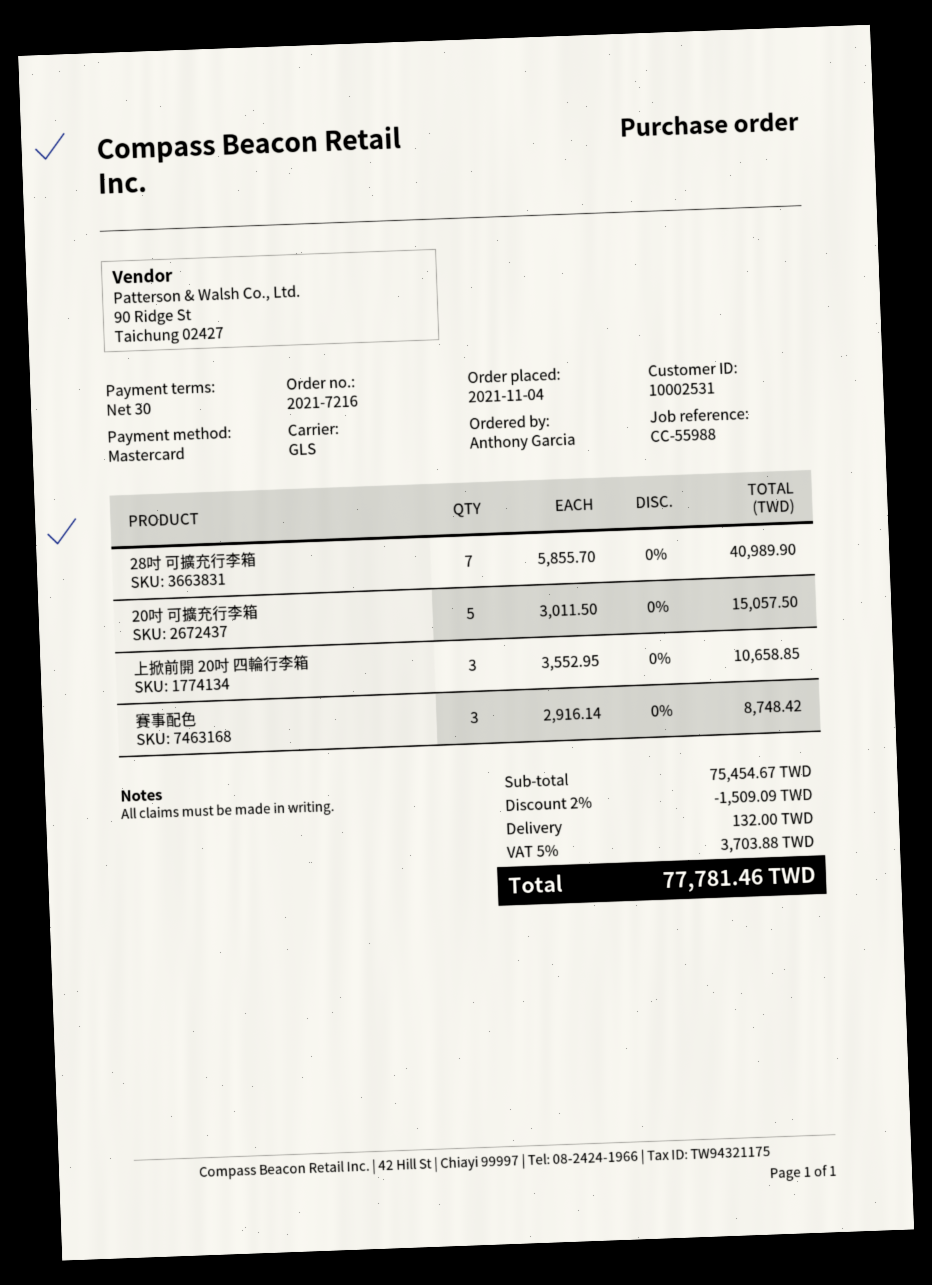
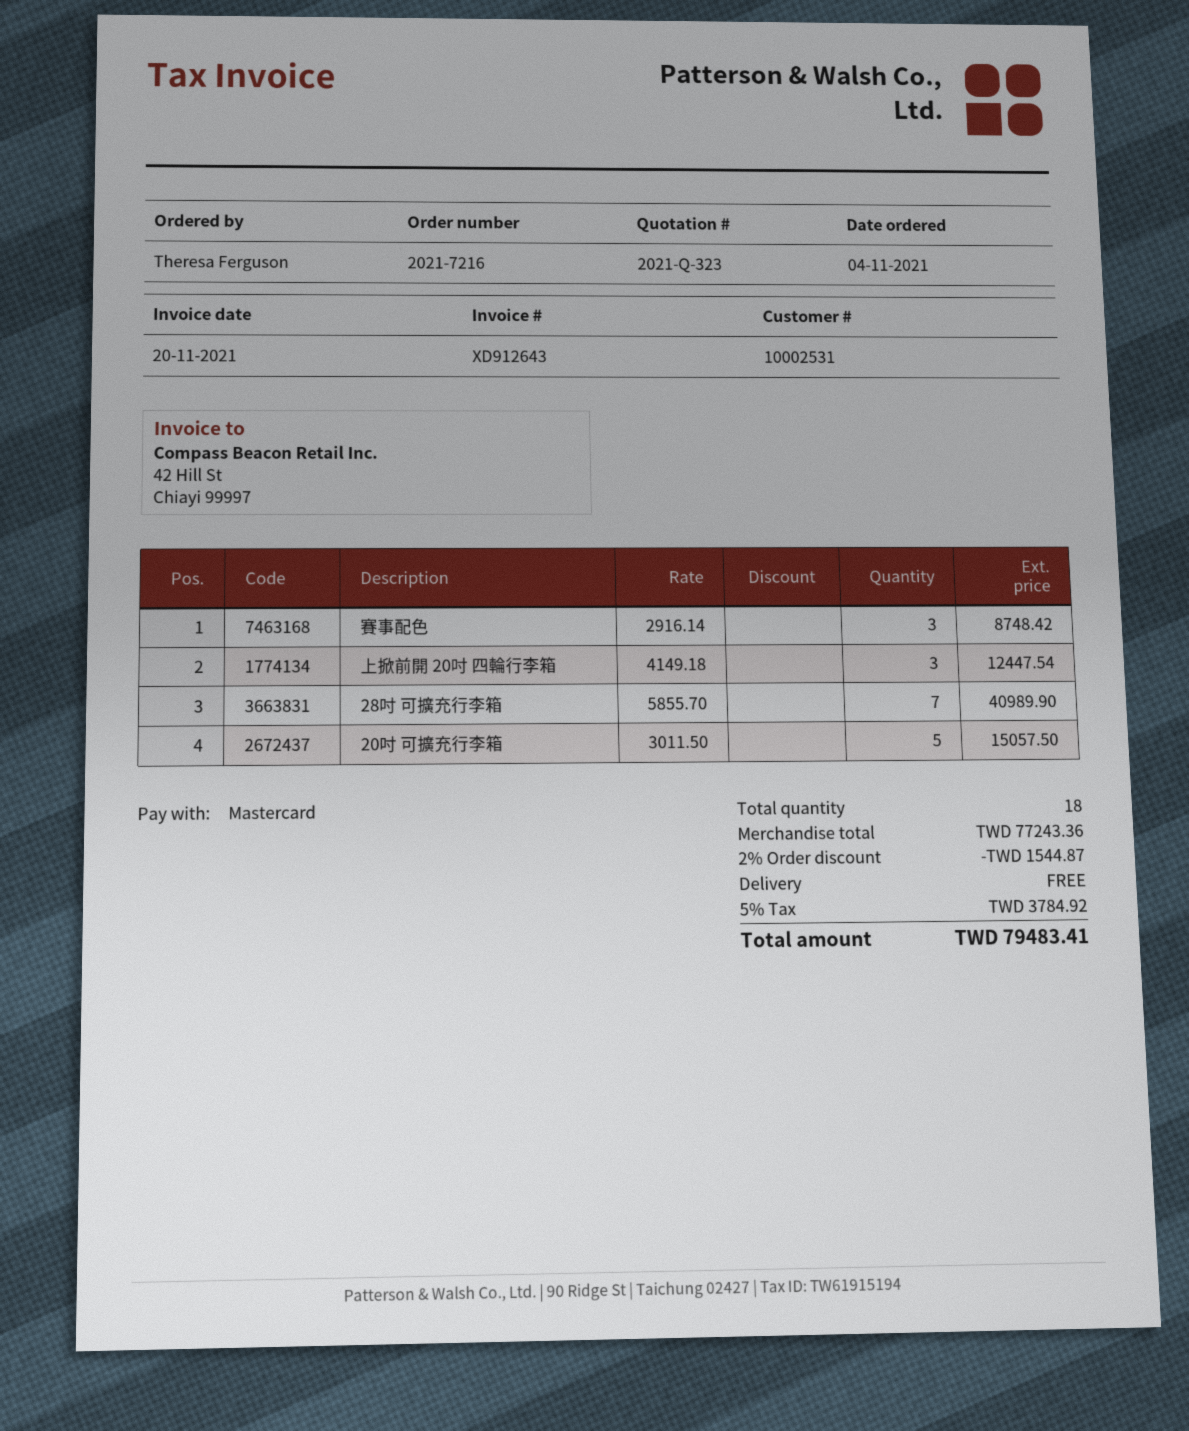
ordered by: Anthony Garcia -> Theresa Ferguson
上掀前開 20吋 四輪行李箱: 3 x 3552.95 = 10658.85 -> 3 x 4149.18 = 12447.54
subtotal: 75454.67 -> 77243.36
discount: 2% = 1509.09 -> 2% = 1544.87
shipping: 132.00 -> 0.00
tax: 5% = 3703.88 -> 5% = 3784.92
total: 77781.46 -> 79483.41

